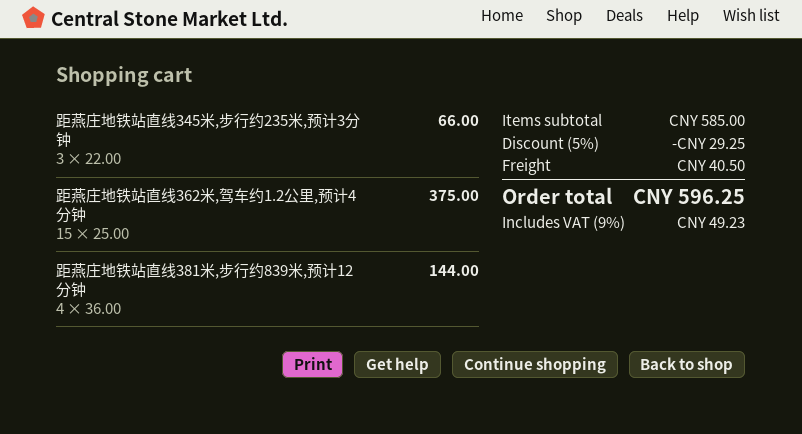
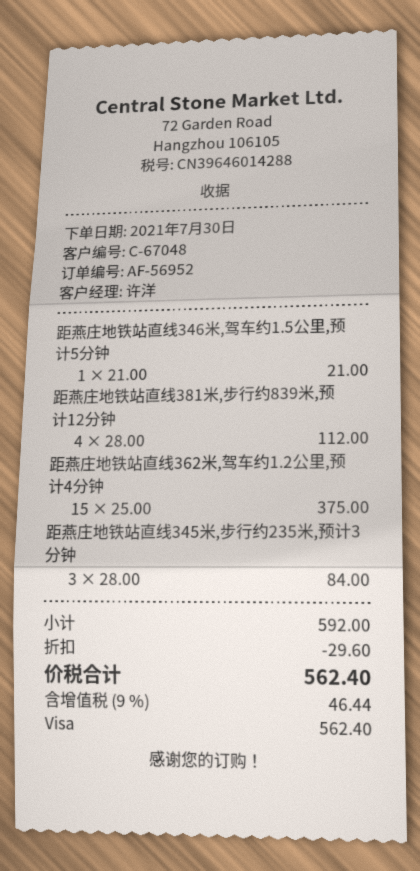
距燕庄地铁站直线345米,步行约235米,预计3分钟: 3 x 22.00 = 66.00 -> 3 x 28.00 = 84.00
距燕庄地铁站直线381米,步行约839米,预计12分钟: 4 x 36.00 = 144.00 -> 4 x 28.00 = 112.00
距燕庄地铁站直线346米,驾车约1.5公里,预计5分钟: none -> 1 x 21.00 = 21.00
subtotal: 585.00 -> 592.00
discount: 29.25 -> 29.60
shipping: 40.50 -> none
tax: 9% = 49.23 -> 9% = 46.44
total: 596.25 -> 562.40

